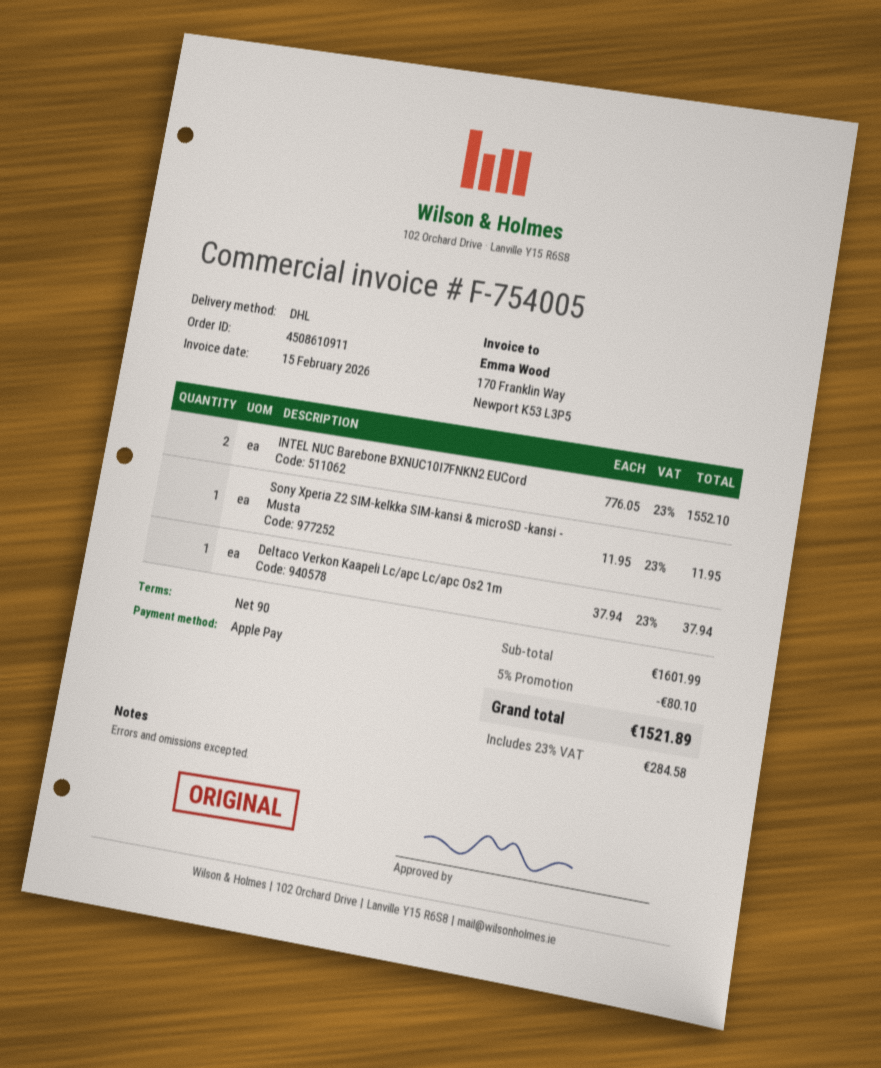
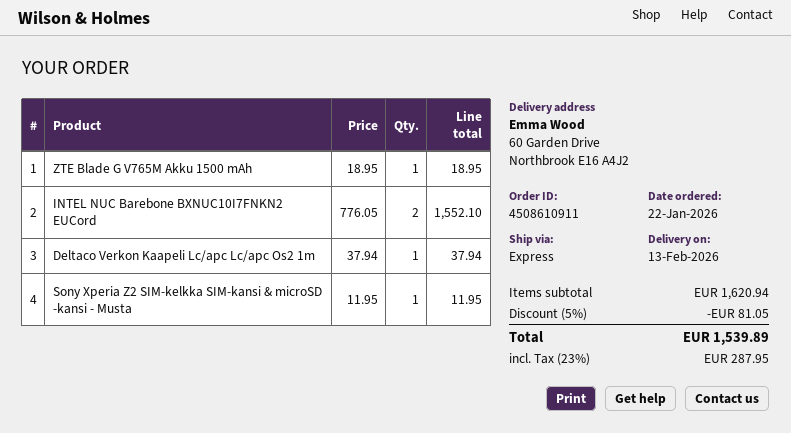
shipping method: DHL -> express
ZTE Blade G V765M Akku 1500 mAh: none -> 1 x 18.95 = 18.95
subtotal: 1601.99 -> 1620.94
discount: 5% = 80.10 -> 5% = 81.05
tax: 23% = 284.58 -> 23% = 287.95
total: 1521.89 -> 1539.89

